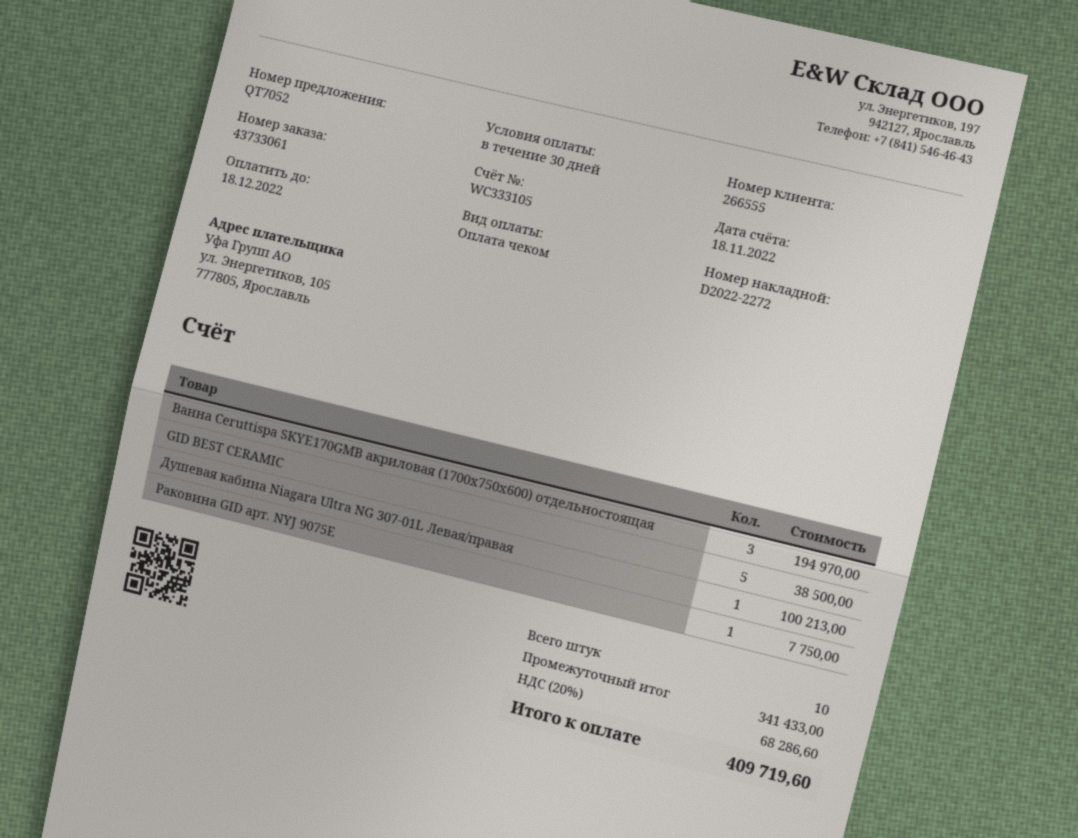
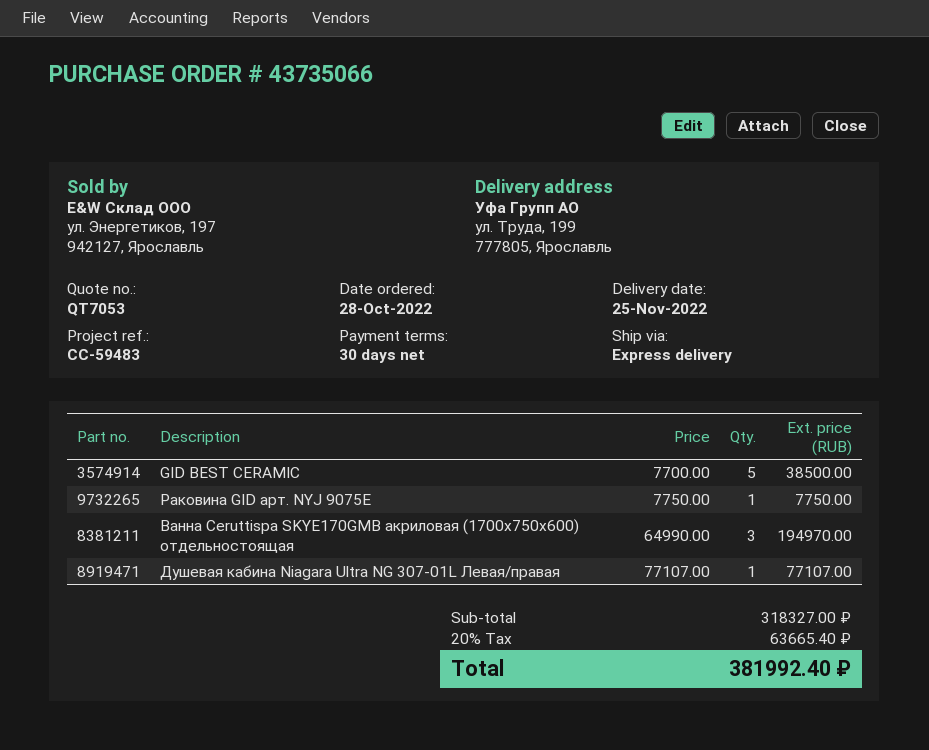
quote number: QT7052 -> QT7053
order number: 43733061 -> 43735066
Душевая кабина Niagara Ultra NG 307-01L Левая/правая: 1 for 100213.00 -> 1 for 77107.00
subtotal: 341433.00 -> 318327.00
tax: 20% = 68286.60 -> 20% = 63665.40
total: 409719.60 -> 381992.40

